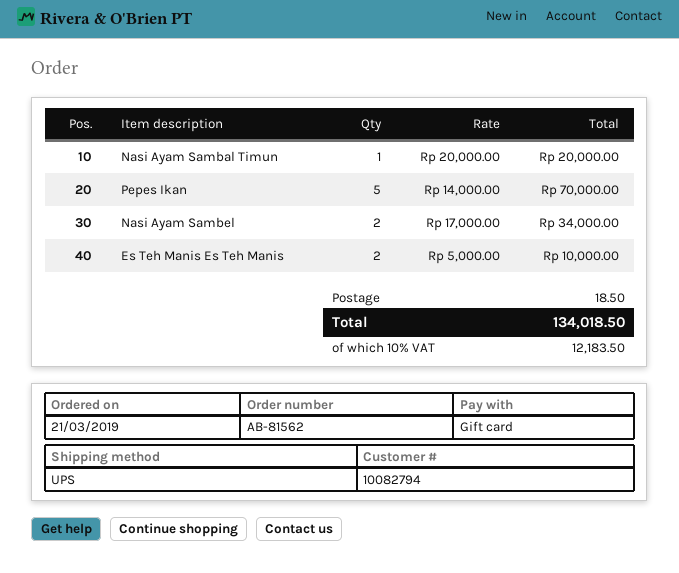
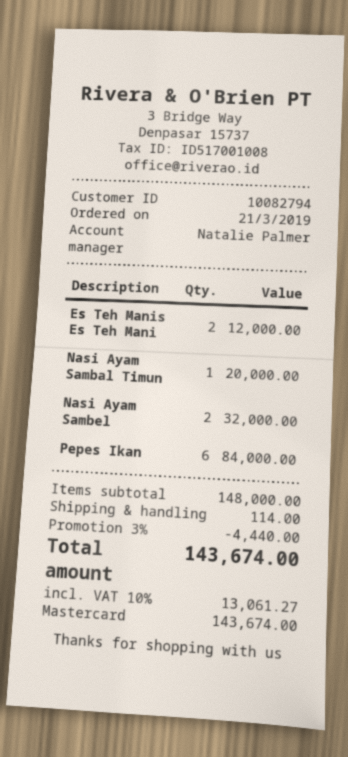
payment method: gift card -> Mastercard
Pepes Ikan: 5 for 70000.00 -> 6 for 84000.00
Nasi Ayam Sambel: 2 for 34000.00 -> 2 for 32000.00
Es Teh Manis Es Teh Manis: 2 for 10000.00 -> 2 for 12000.00
discount: none -> 3% = 4440.00
shipping: 18.50 -> 114.00
tax: 10% = 12183.50 -> 10% = 13061.27
total: 134018.50 -> 143674.00

